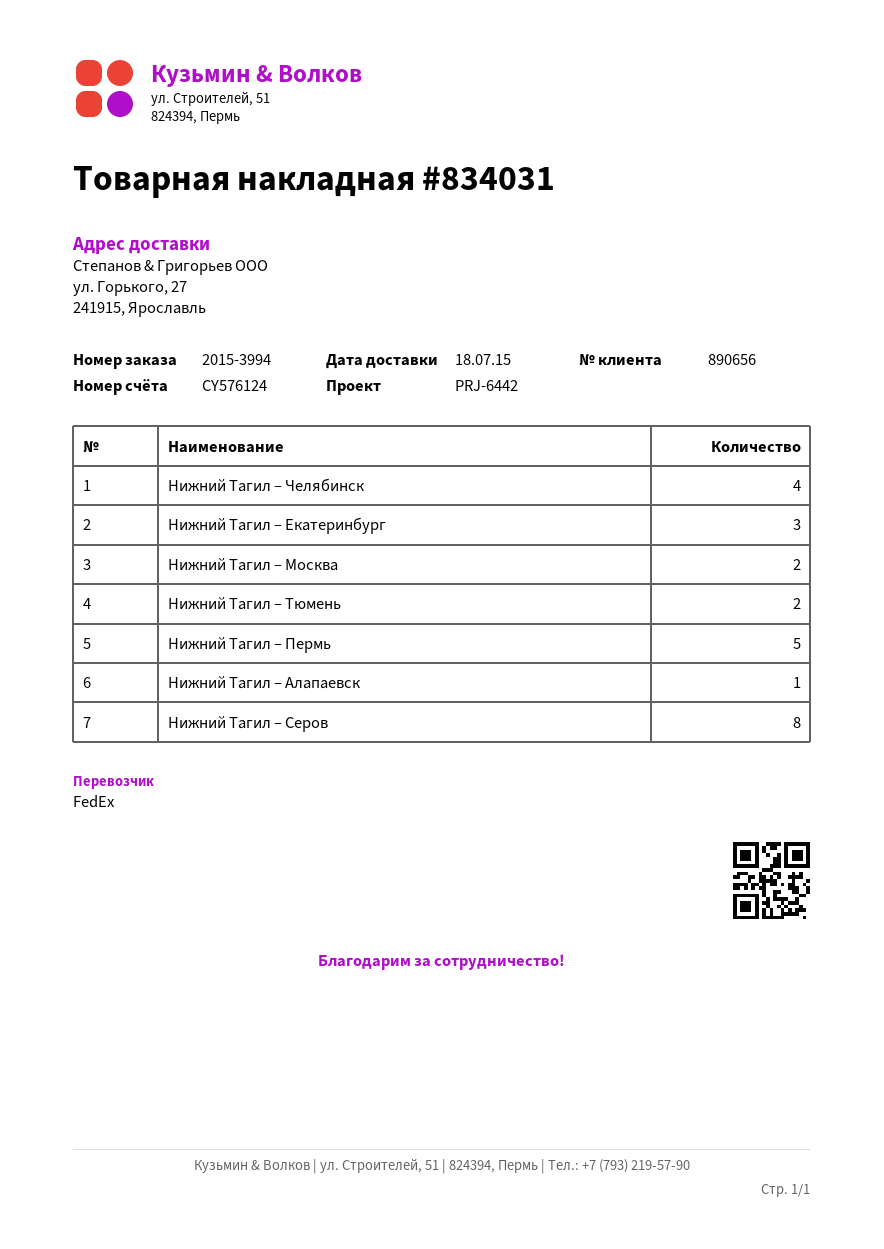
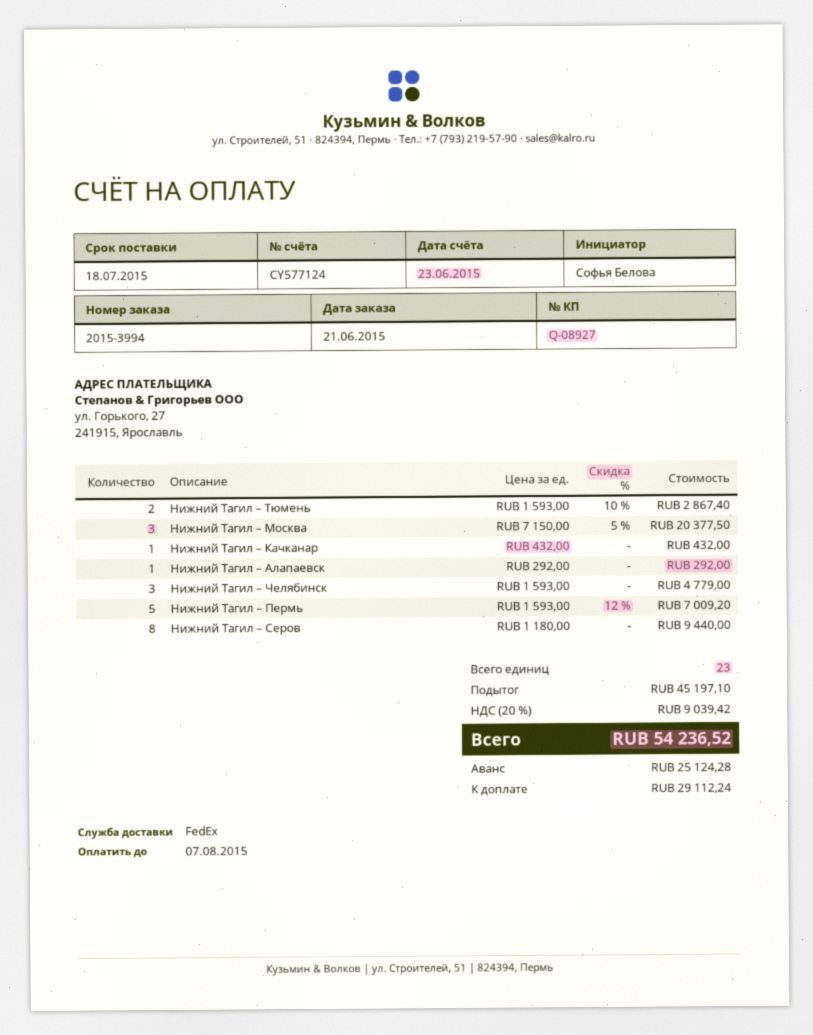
invoice number: CY576124 -> CY577124
Нижний Тагил – Челябинск: 4 -> 3
Нижний Тагил – Екатеринбург: 3 -> none
Нижний Тагил – Москва: 2 -> 3
Нижний Тагил – Качканар: none -> 1

